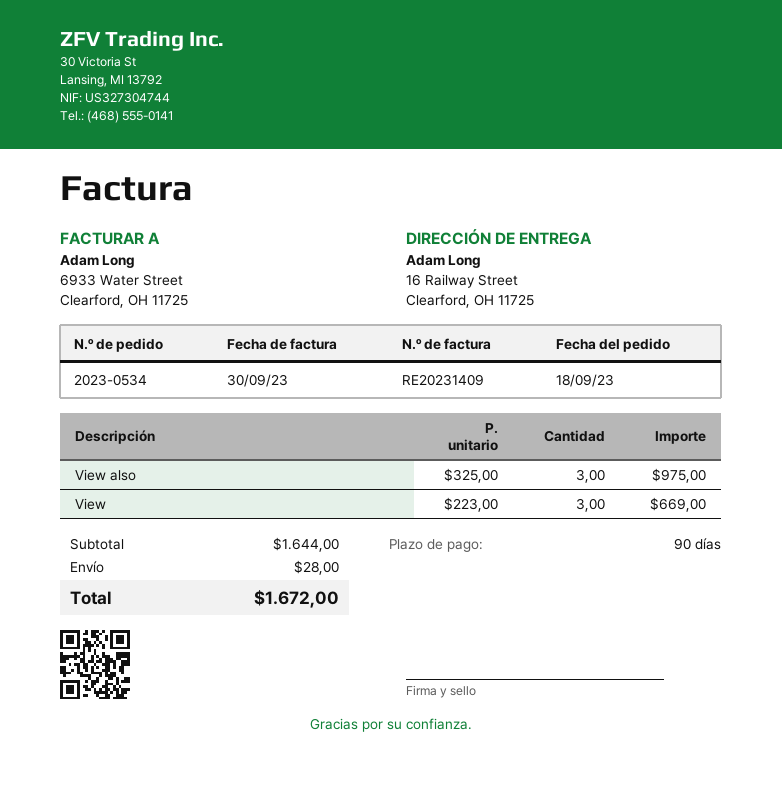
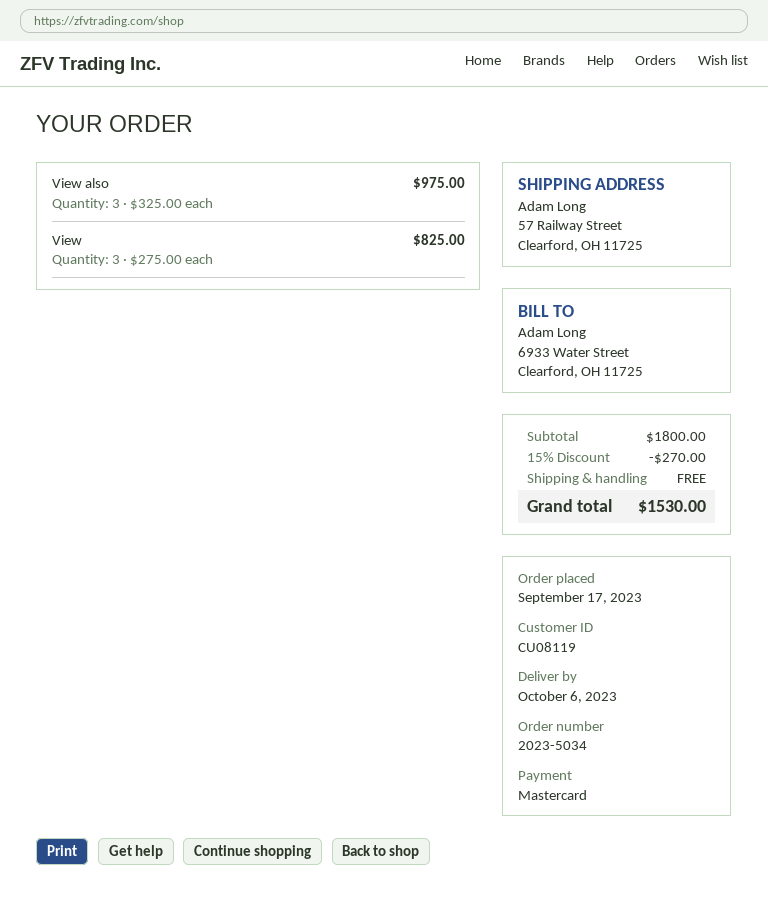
order number: 2023-0534 -> 2023-5034
order date: 2023-09-18 -> 2023-09-17
ship to: 16 Railway Street, Clearford, OH 11725 -> 57 Railway Street, Clearford, OH 11725
View: 3 x 223.00 = 669.00 -> 3 x 275.00 = 825.00
subtotal: 1644.00 -> 1800.00
discount: none -> 15% = 270.00
shipping: 28.00 -> 0.00
total: 1672.00 -> 1530.00

